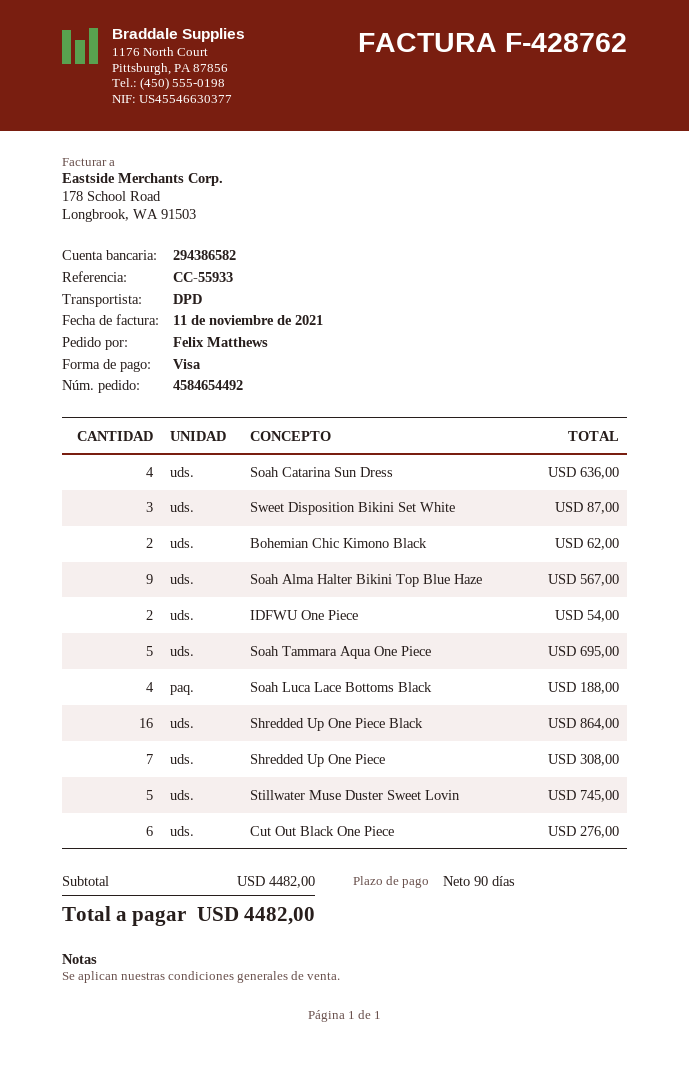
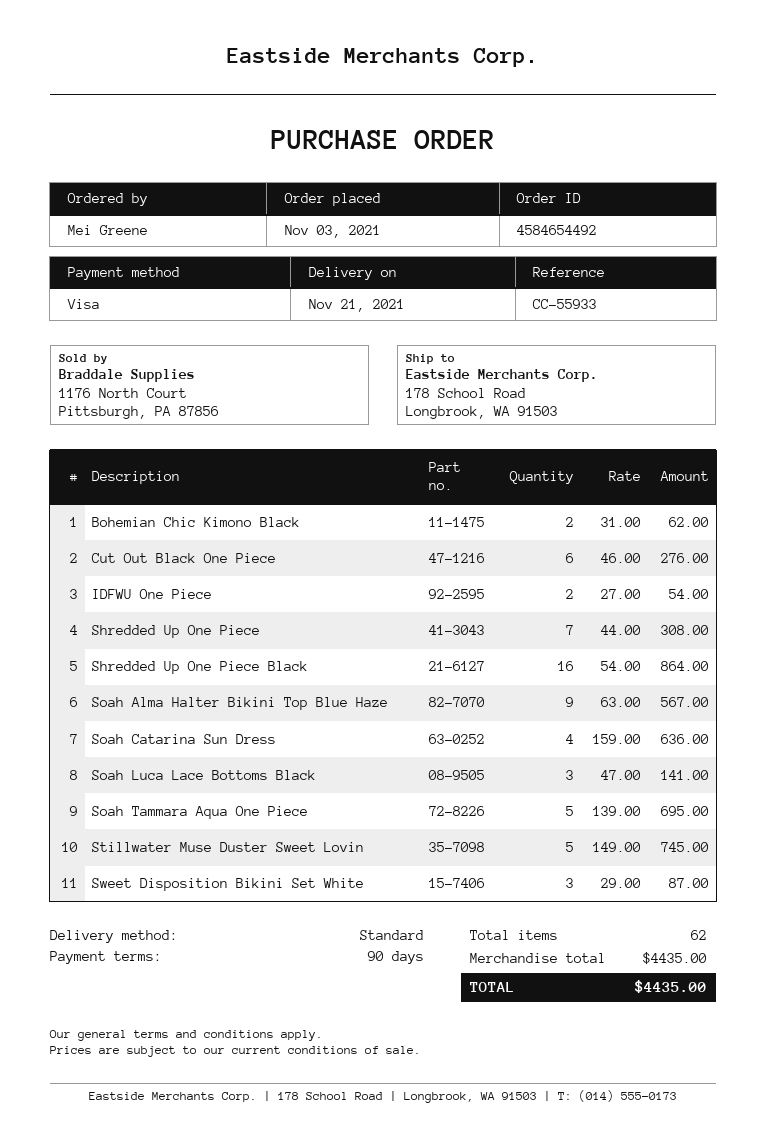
ordered by: Felix Matthews -> Mei Greene
shipping method: DPD -> standard
Soah Luca Lace Bottoms Black: 4 for 188.00 -> 3 for 141.00
subtotal: 4482.00 -> 4435.00
total: 4482.00 -> 4435.00

